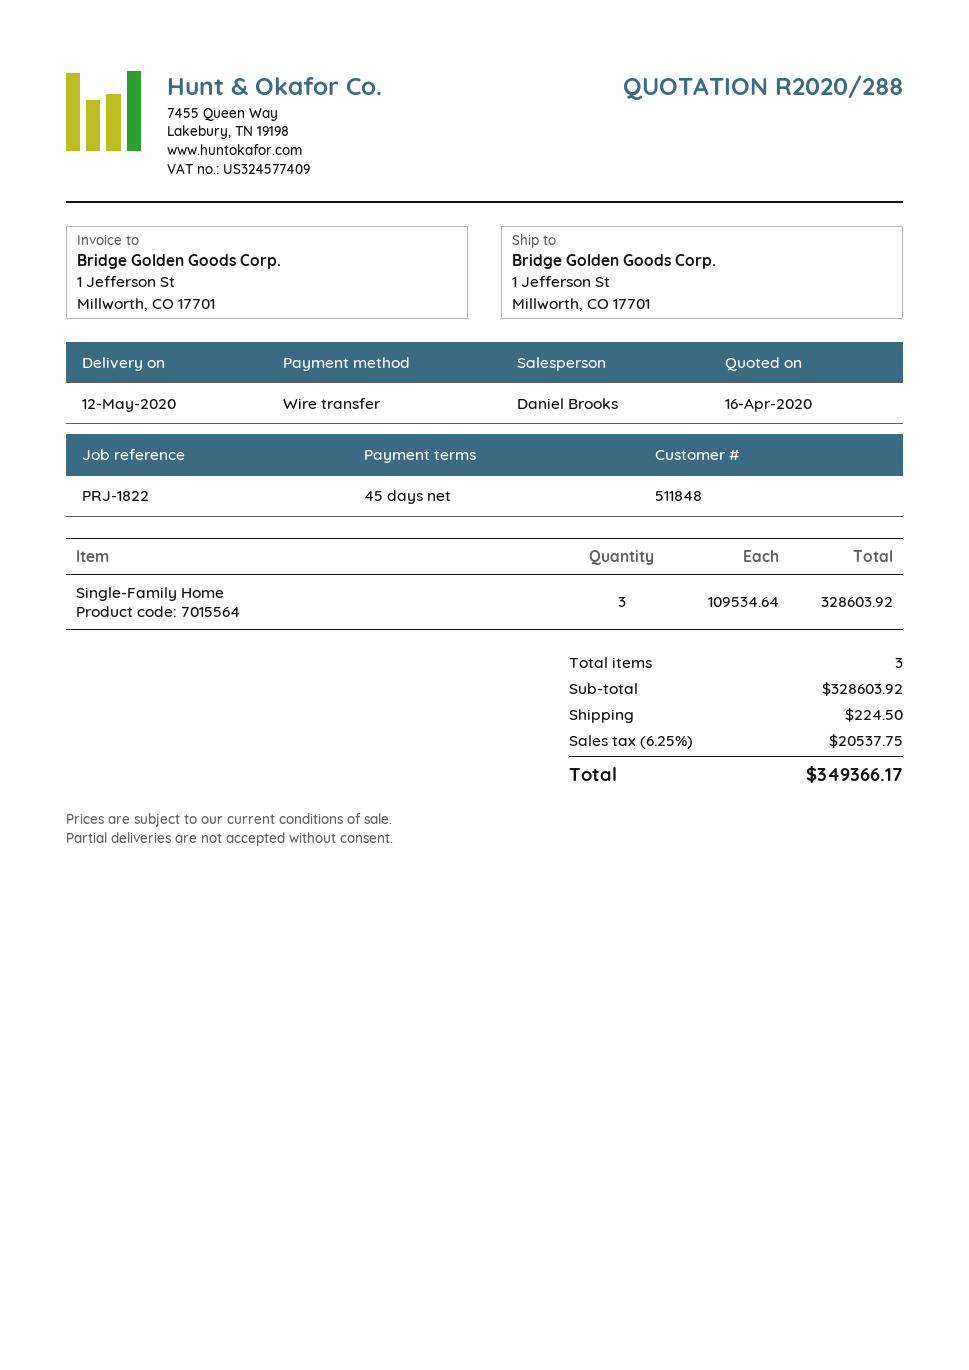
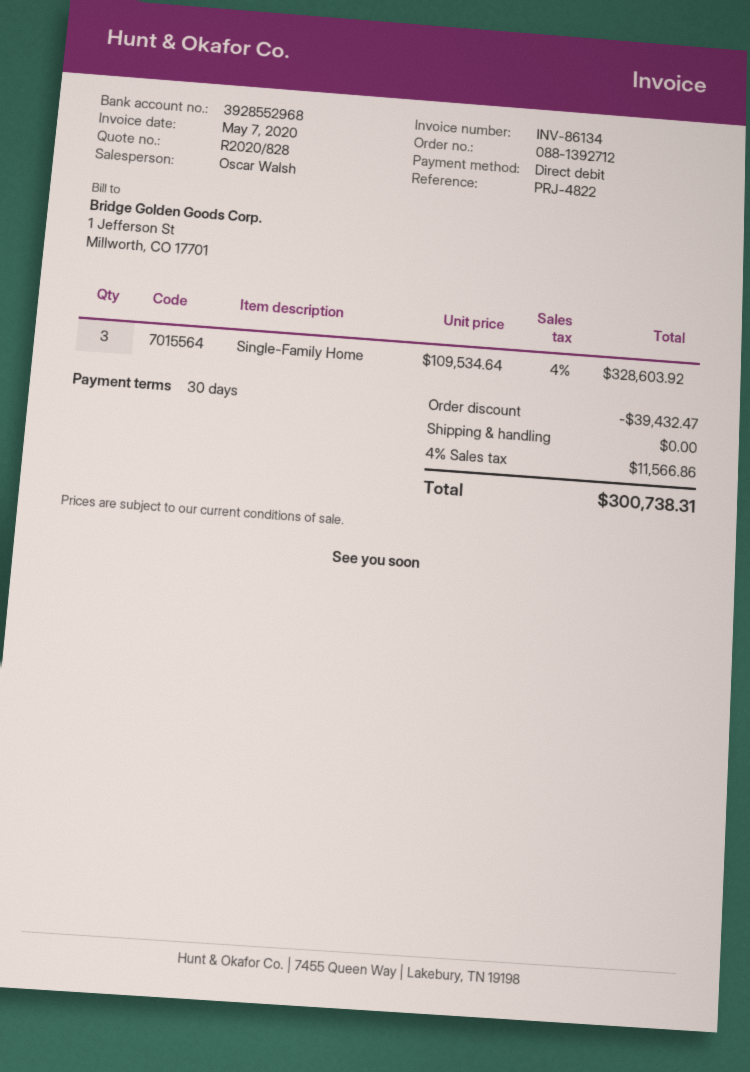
quote number: R2020/288 -> R2020/828
payment terms: 45 days -> 30 days
reference: PRJ-1822 -> PRJ-4822
sales rep: Daniel Brooks -> Oscar Walsh
payment method: bank transfer -> direct debit
discount: none -> 39432.47
shipping: 224.50 -> 0.00
tax: 6.25% = 20537.75 -> 4% = 11566.86
total: 349366.17 -> 300738.31

